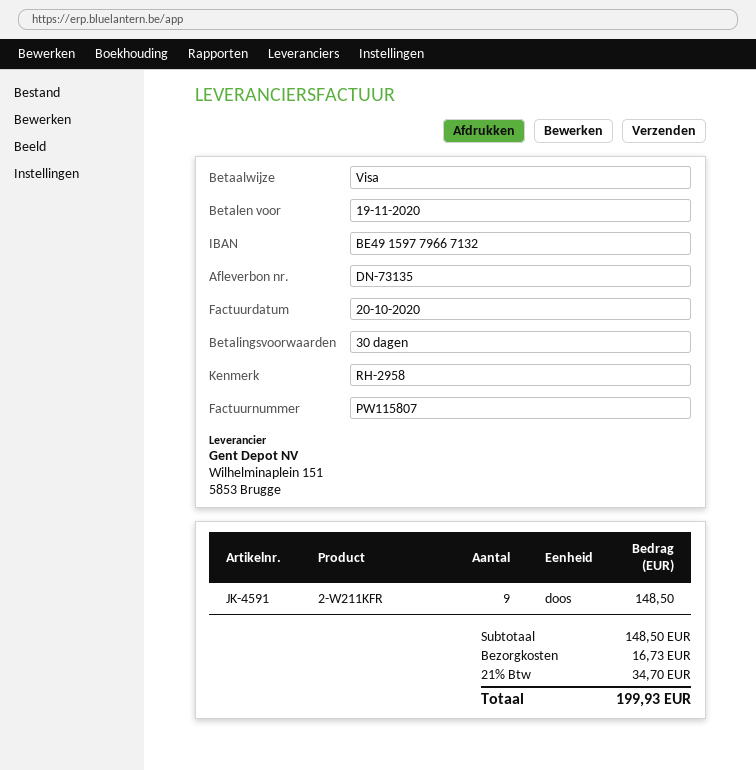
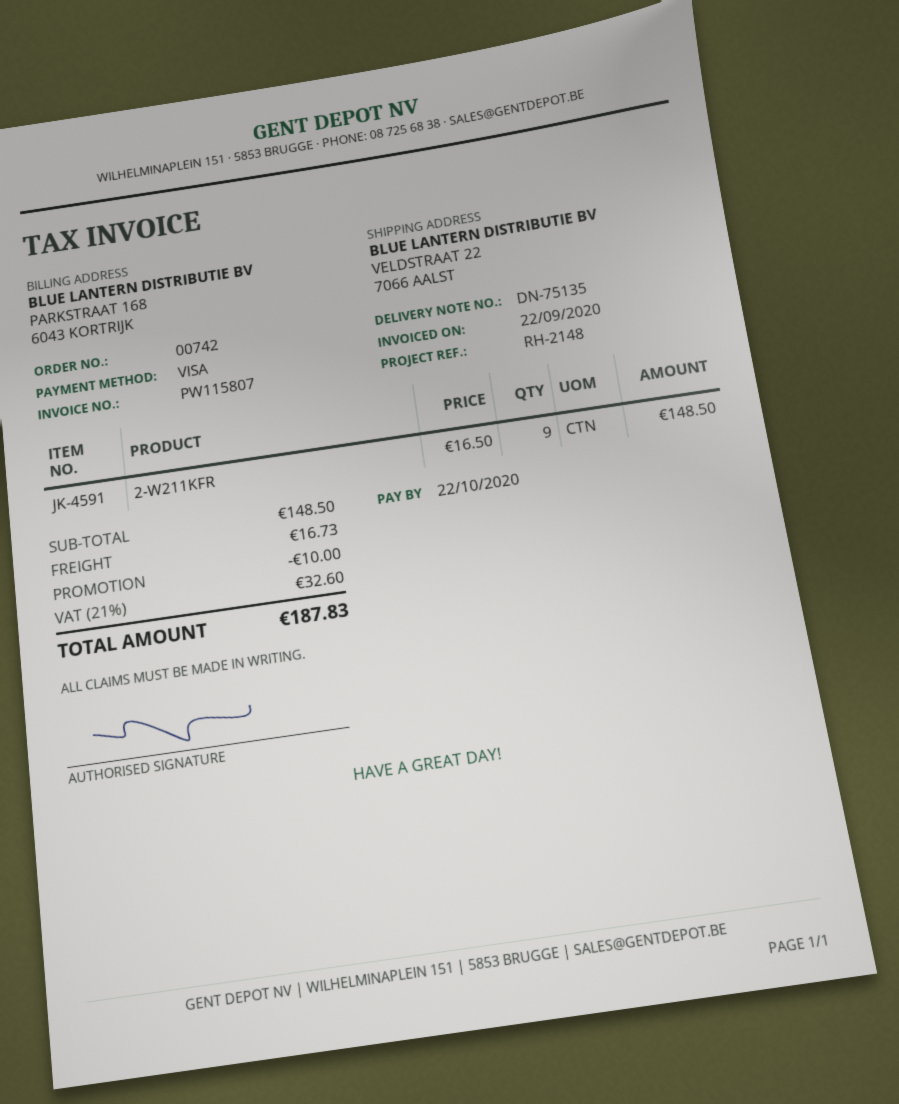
delivery note number: DN-73135 -> DN-75135
invoice date: 2020-10-20 -> 2020-09-22
due date: 2020-11-19 -> 2020-10-22
reference: RH-2958 -> RH-2148
discount: none -> 10.00
tax: 21% = 34.70 -> 21% = 32.60
total: 199.93 -> 187.83

